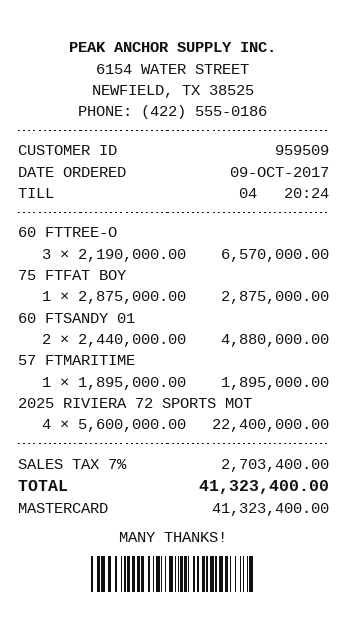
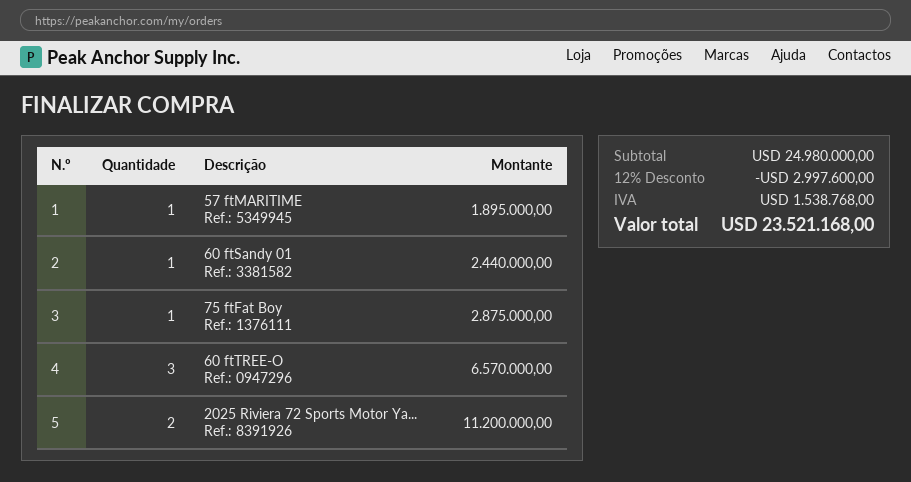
60 FTSANDY 01: 2 for 4880000.00 -> 1 for 2440000.00
2025 RIVIERA 72 SPORTS MOT: 4 for 22400000.00 -> 2 for 11200000.00
discount: none -> 12% = 2997600.00
tax: 2703400.00 -> 1538768.00
total: 41323400.00 -> 23521168.00

